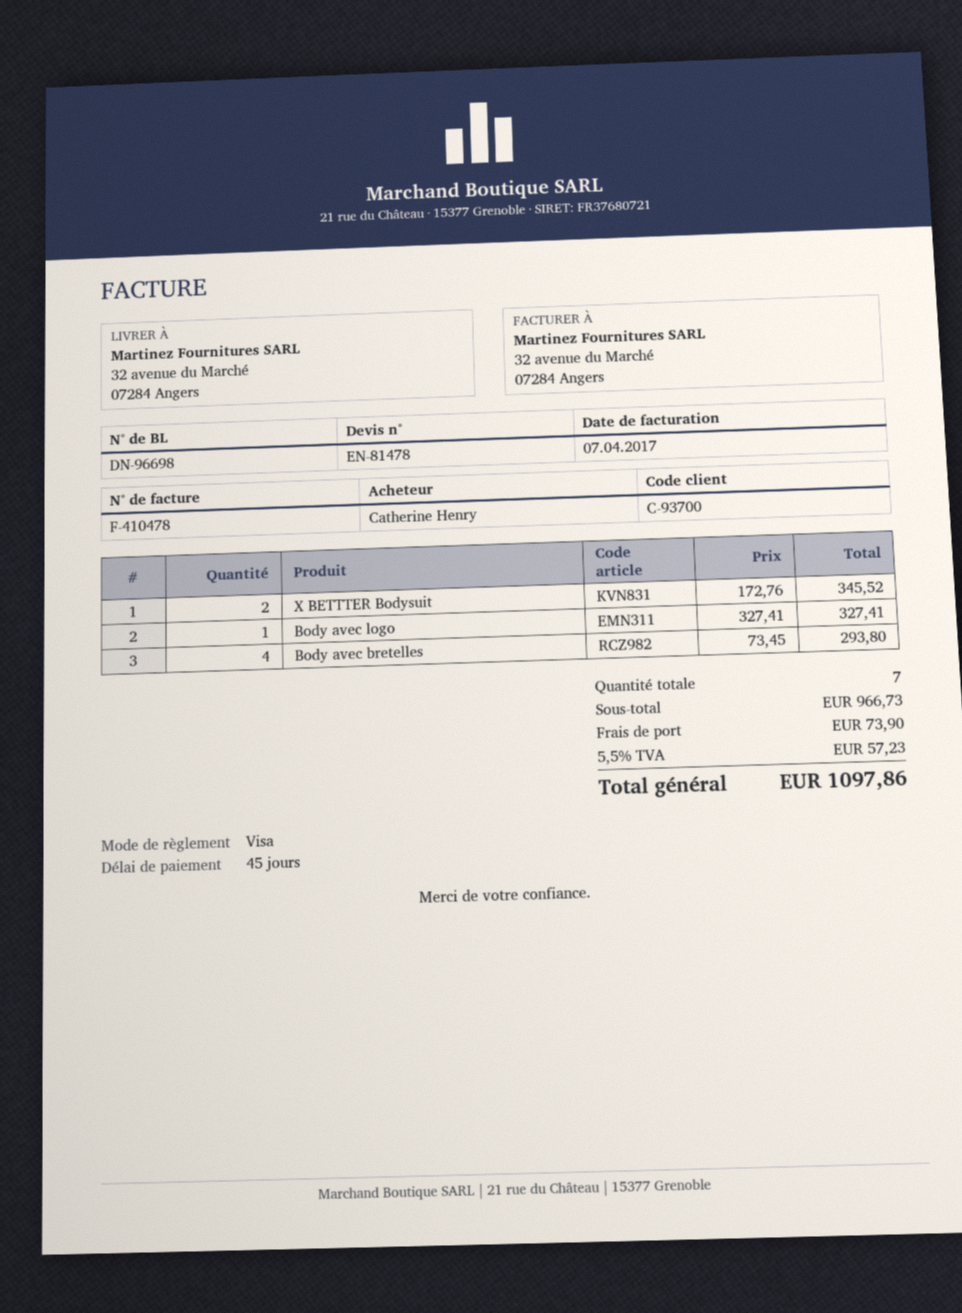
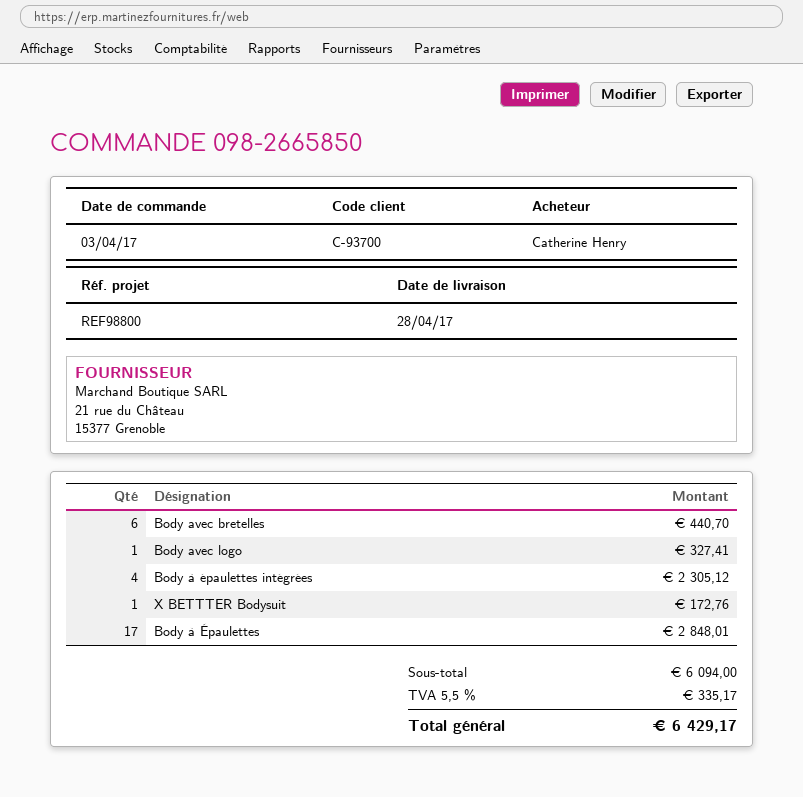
X BETTTER Bodysuit: 2 for 345.52 -> 1 for 172.76
Body avec bretelles: 4 for 293.80 -> 6 for 440.70
Body à épaulettes intégrées: none -> 4 for 2305.12
Body à Épaulettes: none -> 17 for 2848.01
subtotal: 966.73 -> 6094.00
shipping: 73.90 -> none
tax: 5.5% = 57.23 -> 5.5% = 335.17
total: 1097.86 -> 6429.17

